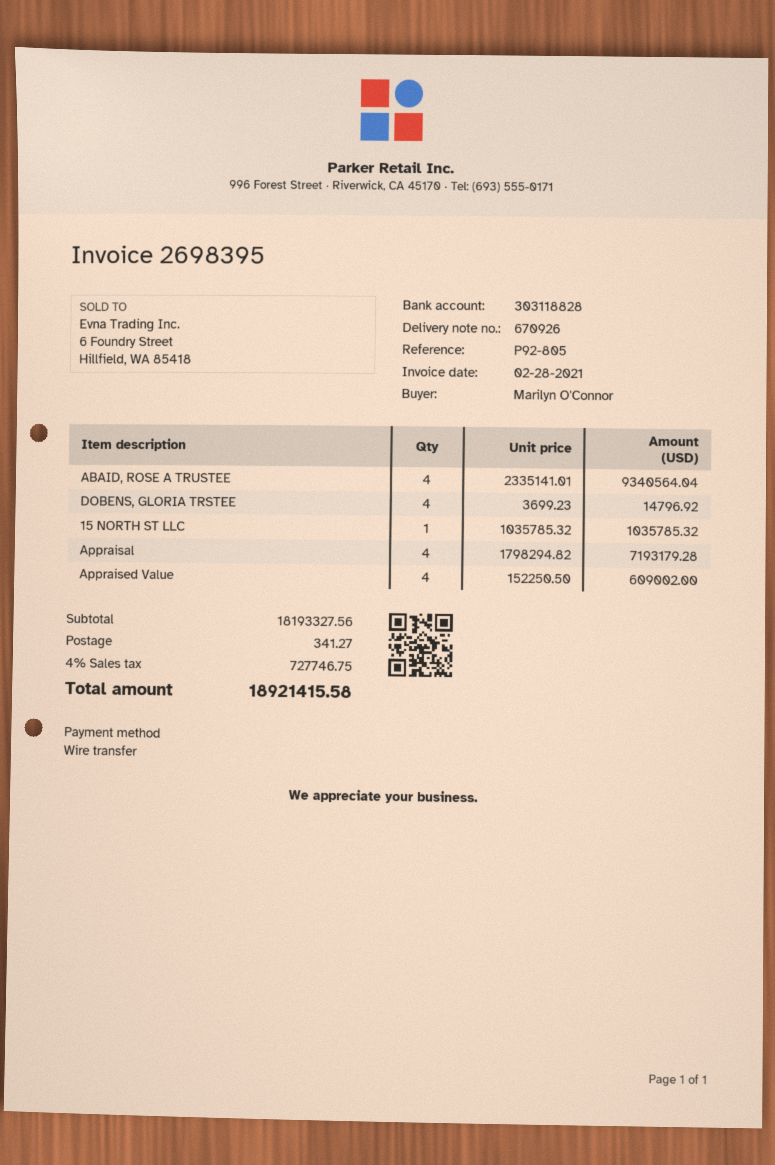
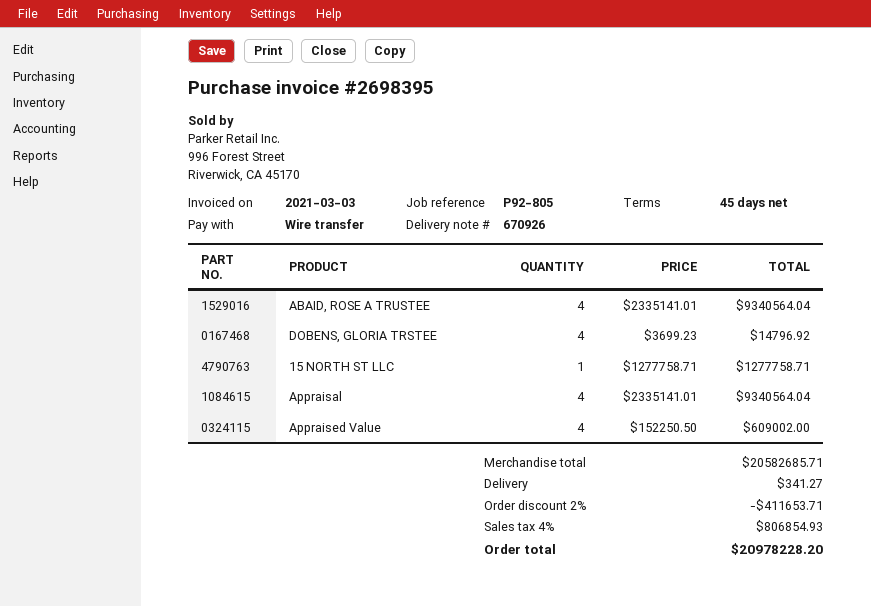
invoice date: 2021-02-28 -> 2021-03-03
15 NORTH ST LLC: 1 x 1035785.32 = 1035785.32 -> 1 x 1277758.71 = 1277758.71
Appraisal: 4 x 1798294.82 = 7193179.28 -> 4 x 2335141.01 = 9340564.04
subtotal: 18193327.56 -> 20582685.71
discount: none -> 2% = 411653.71
tax: 4% = 727746.75 -> 4% = 806854.93
total: 18921415.58 -> 20978228.20

